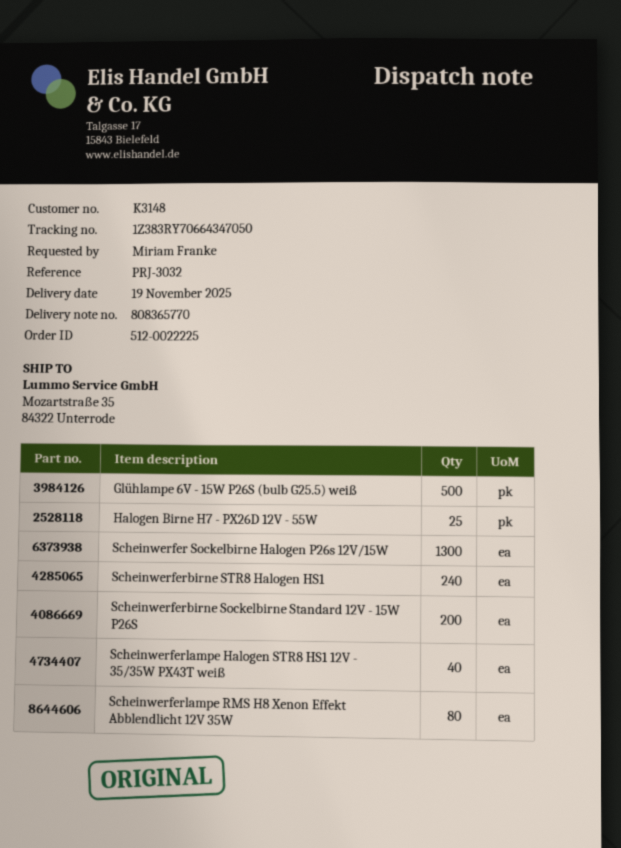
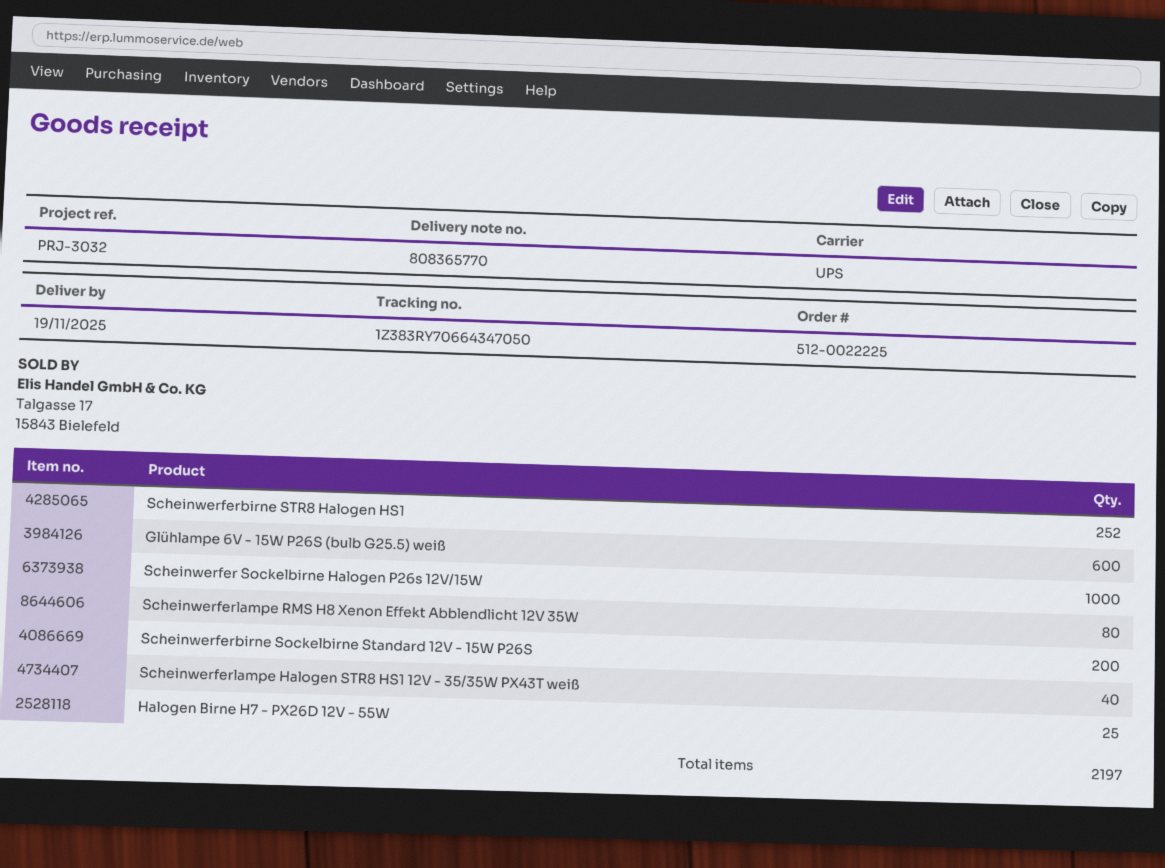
Glühlampe 6V - 15W P26S (bulb G25.5) weiß: 500 -> 600
Scheinwerfer Sockelbirne Halogen P26s 12V/15W: 1300 -> 1000
Scheinwerferbirne STR8 Halogen HS1: 240 -> 252

